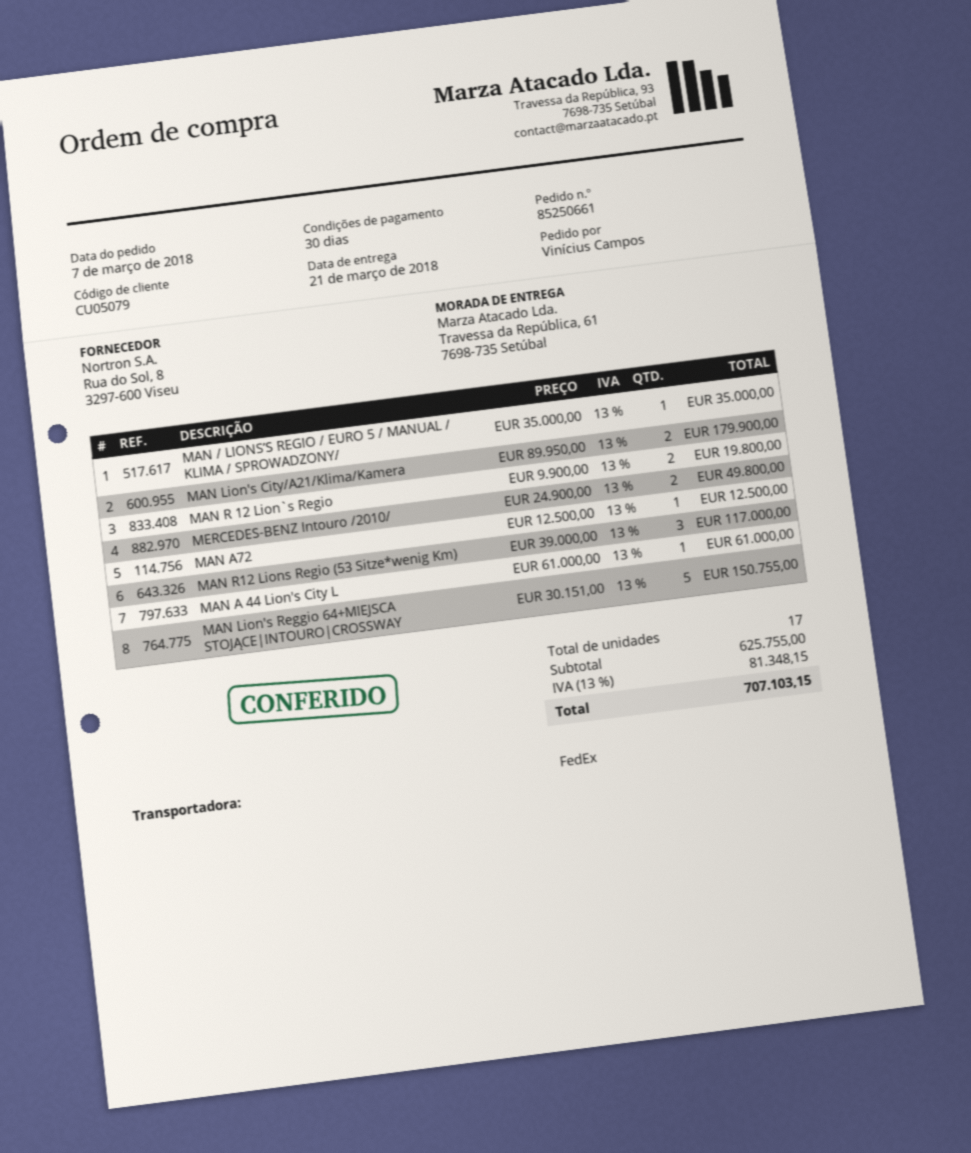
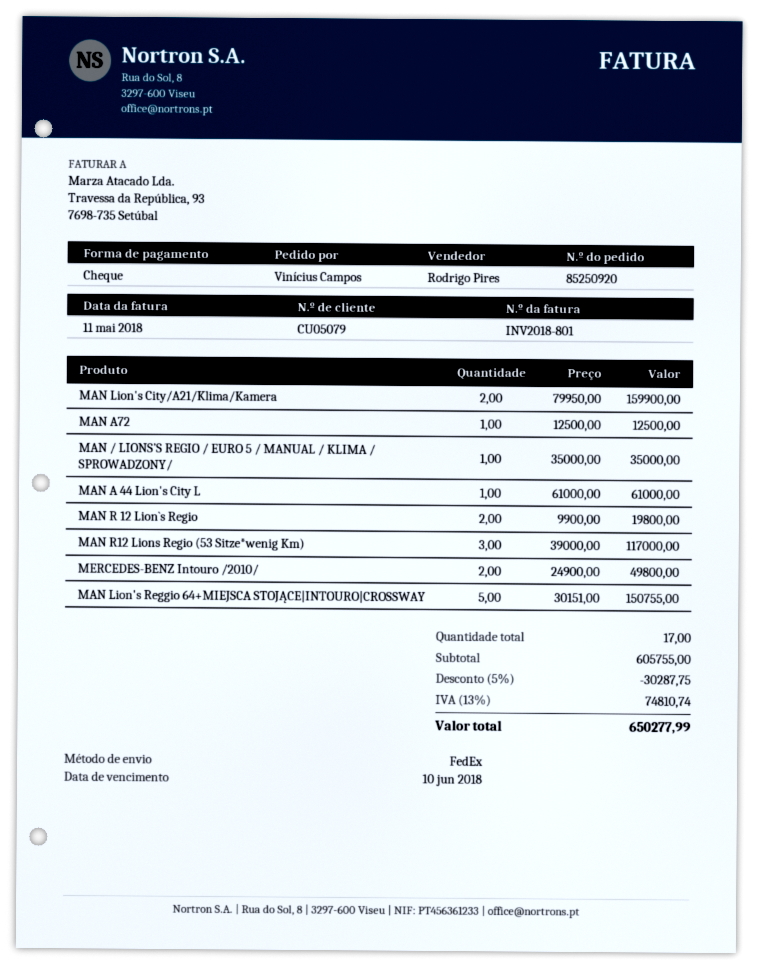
order number: 85250661 -> 85250920
MAN Lion's City/A21/Klima/Kamera: 2 x 89950.00 = 179900.00 -> 2 x 79950.00 = 159900.00
subtotal: 625755.00 -> 605755.00
discount: none -> 5% = 30287.75
tax: 13% = 81348.15 -> 13% = 74810.74
total: 707103.15 -> 650277.99

